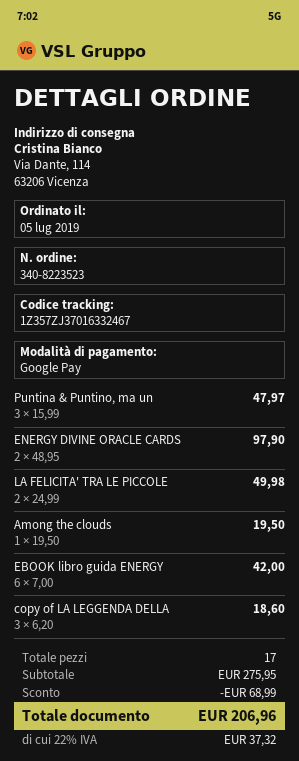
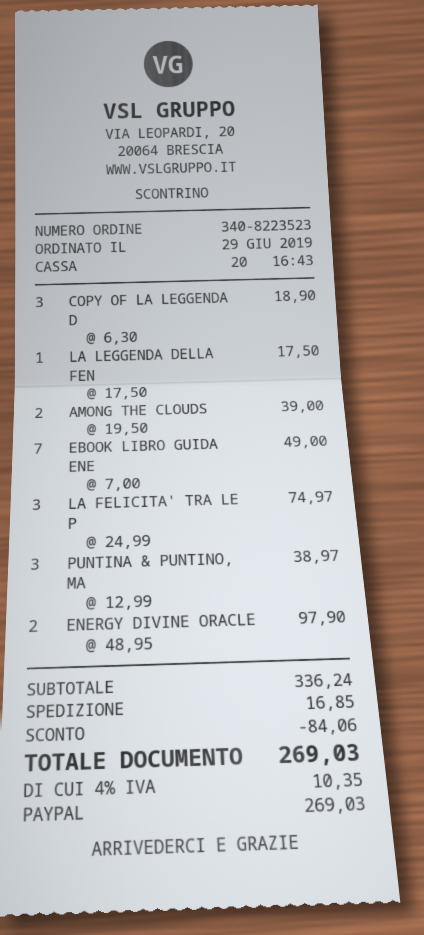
order date: 2019-07-05 -> 2019-06-29
payment method: Google Pay -> PayPal
Puntina & Puntino, ma un: 3 x 15.99 = 47.97 -> 3 x 12.99 = 38.97
LA FELICITA' TRA LE PICCOLE: 2 x 24.99 = 49.98 -> 3 x 24.99 = 74.97
Among the clouds: 1 x 19.50 = 19.50 -> 2 x 19.50 = 39.00
EBOOK libro guida ENERGY: 6 x 7.00 = 42.00 -> 7 x 7.00 = 49.00
copy of LA LEGGENDA DELLA: 3 x 6.20 = 18.60 -> 3 x 6.30 = 18.90
LA LEGGENDA DELLA FEN: none -> 1 x 17.50 = 17.50
subtotal: 275.95 -> 336.24
discount: 68.99 -> 84.06
shipping: none -> 16.85
tax: 22% = 37.32 -> 4% = 10.35
total: 206.96 -> 269.03

